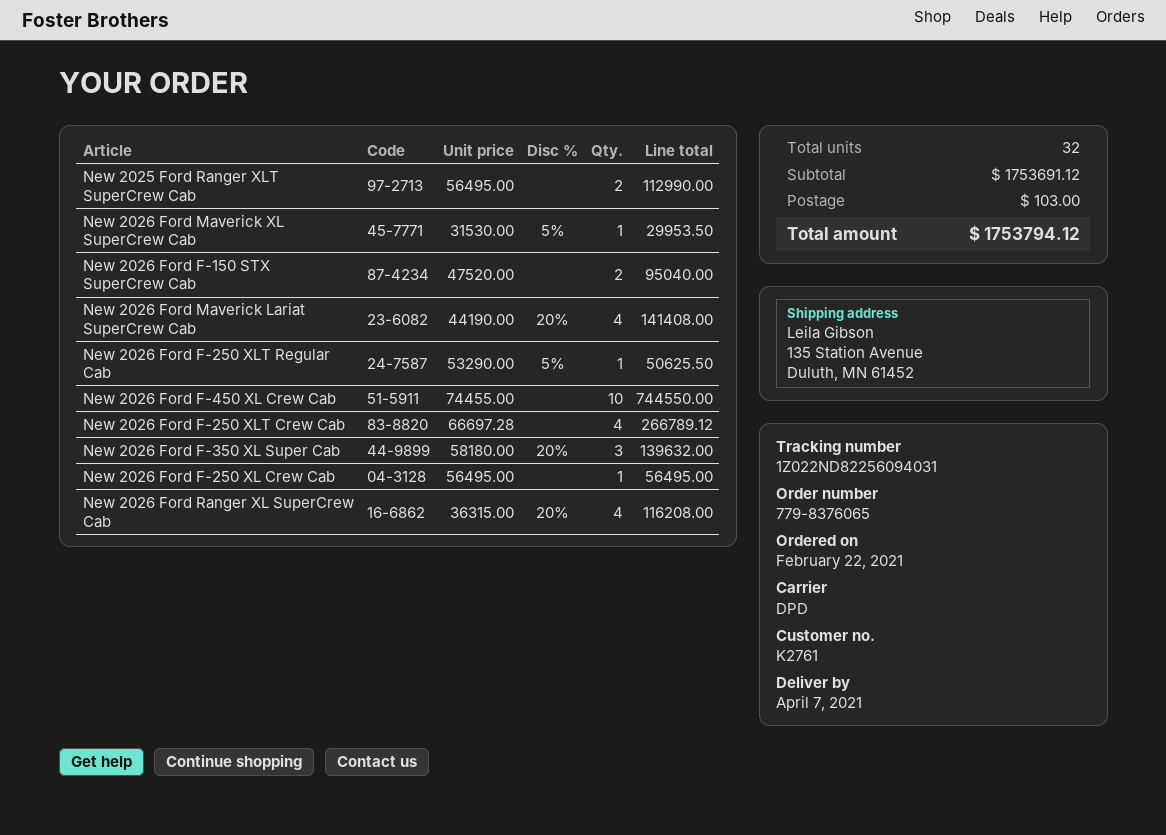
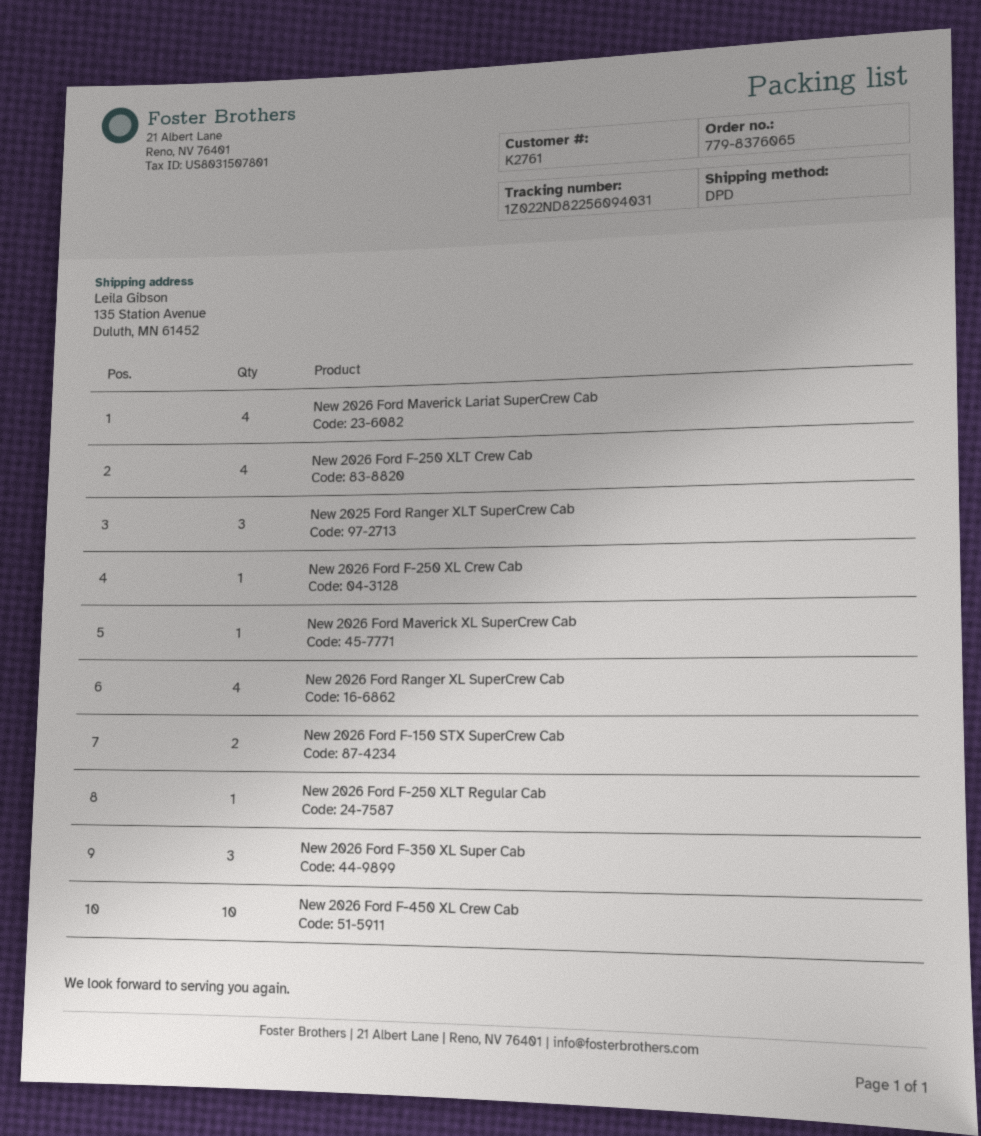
New 2025 Ford Ranger XLT SuperCrew Cab: 2 -> 3

